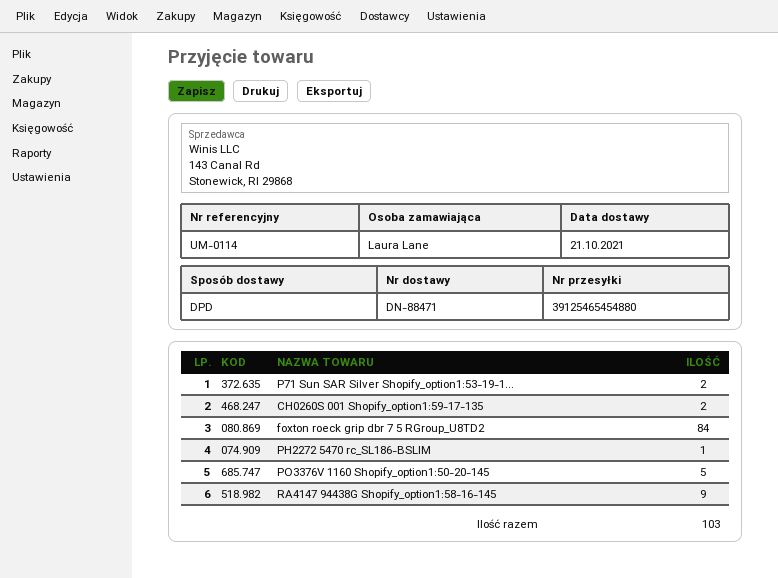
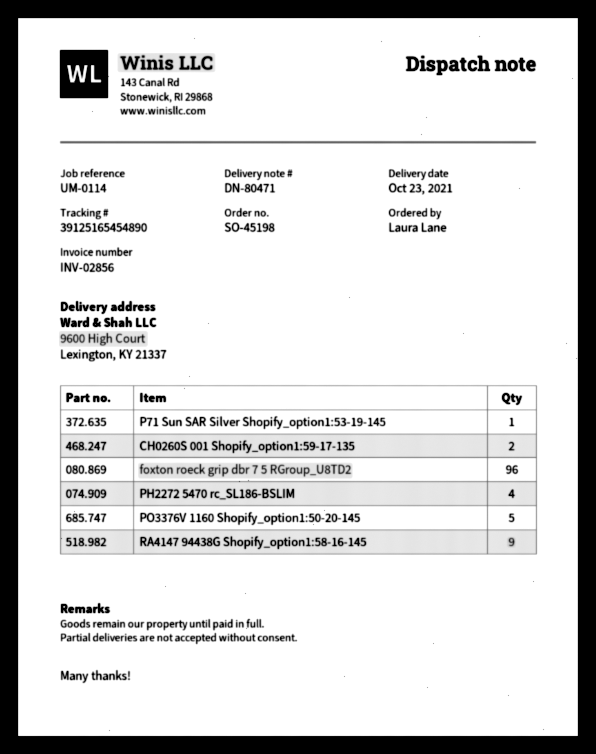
delivery note number: DN-88471 -> DN-80471
delivery date: 2021-10-21 -> 2021-10-23
tracking number: 39125465454880 -> 39125165454890
P71 Sun SAR Silver Shopify_option1:53-19-1...: 2 -> 1
foxton roeck grip dbr 7 5 RGroup_U8TD2: 84 -> 96
PH2272 5470 rc_SL186-BSLIM: 1 -> 4

